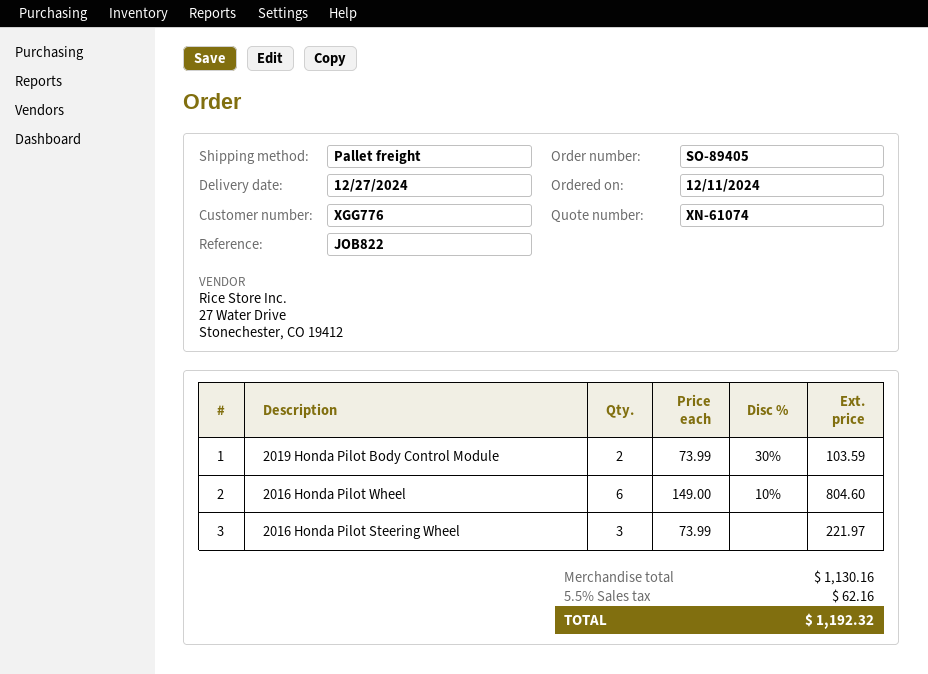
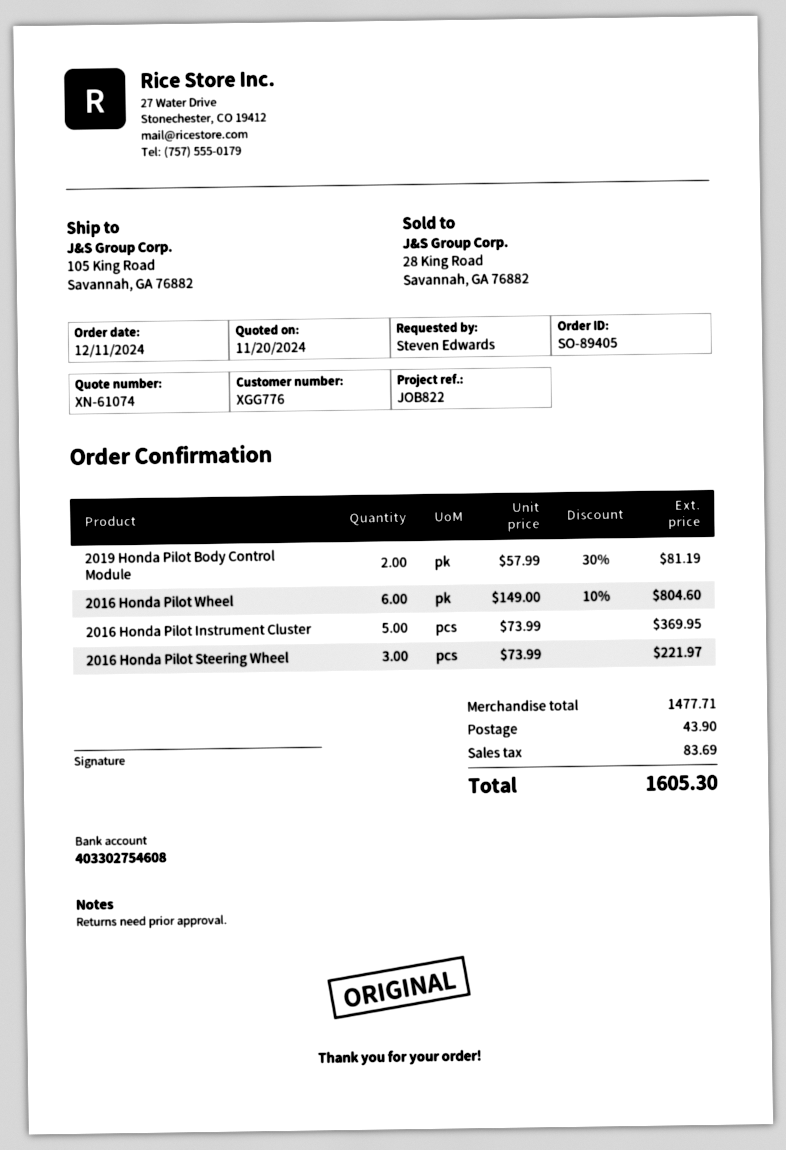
2019 Honda Pilot Body Control Module: 2 x 73.99 - 30% = 103.59 -> 2 x 57.99 - 30% = 81.19
2016 Honda Pilot Instrument Cluster: none -> 5 x 73.99 = 369.95
subtotal: 1130.16 -> 1477.71
shipping: none -> 43.90
tax: 62.16 -> 83.69
total: 1192.32 -> 1605.30

